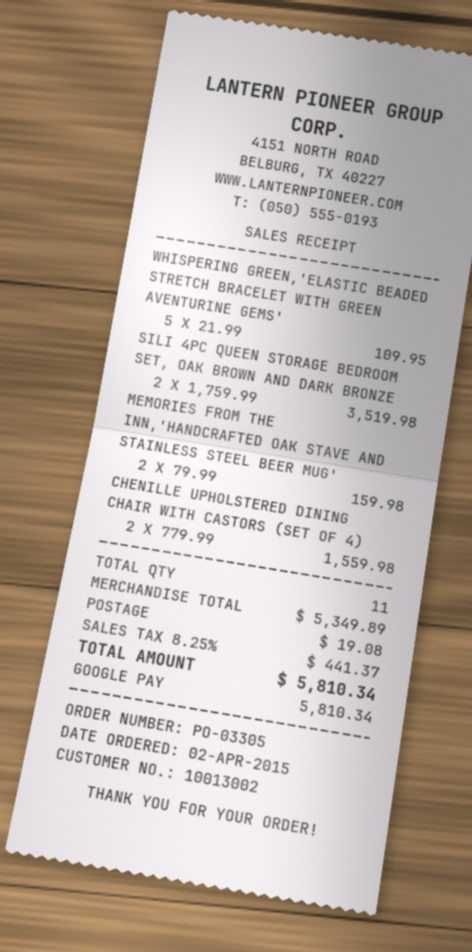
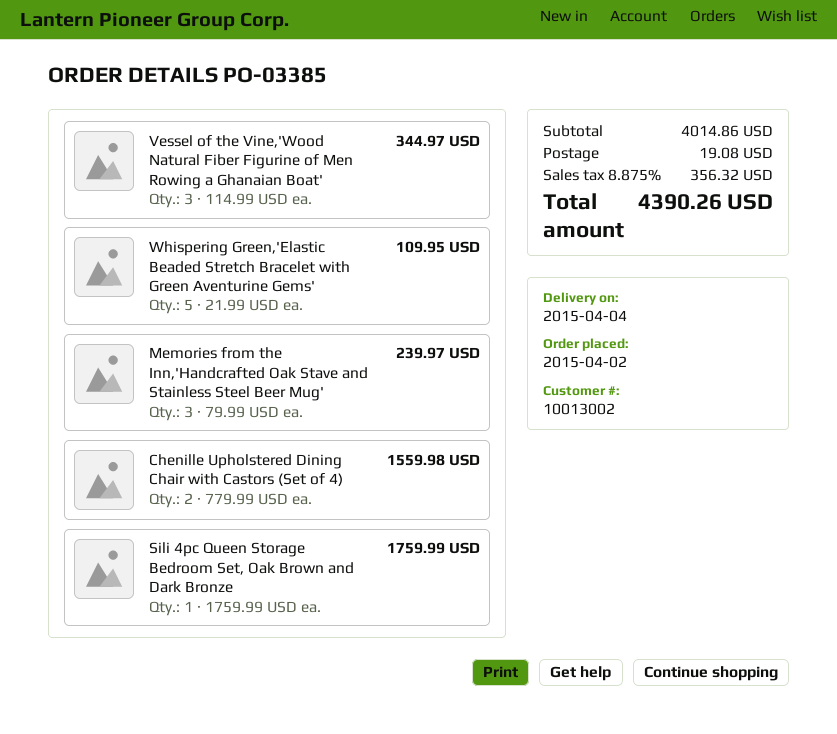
order number: PO-03305 -> PO-03385
SILI 4PC QUEEN STORAGE BEDROOM SET, OAK BROWN AND DARK BRONZE: 2 x 1759.99 = 3519.98 -> 1 x 1759.99 = 1759.99
MEMORIES FROM THE INN,'HANDCRAFTED OAK STAVE AND STAINLESS STEEL BEER MUG': 2 x 79.99 = 159.98 -> 3 x 79.99 = 239.97
Vessel of the Vine,'Wood Natural Fiber Figurine of Men Rowing a Ghanaian Boat': none -> 3 x 114.99 = 344.97
subtotal: 5349.89 -> 4014.86
tax: 8.25% = 441.37 -> 8.875% = 356.32
total: 5810.34 -> 4390.26

